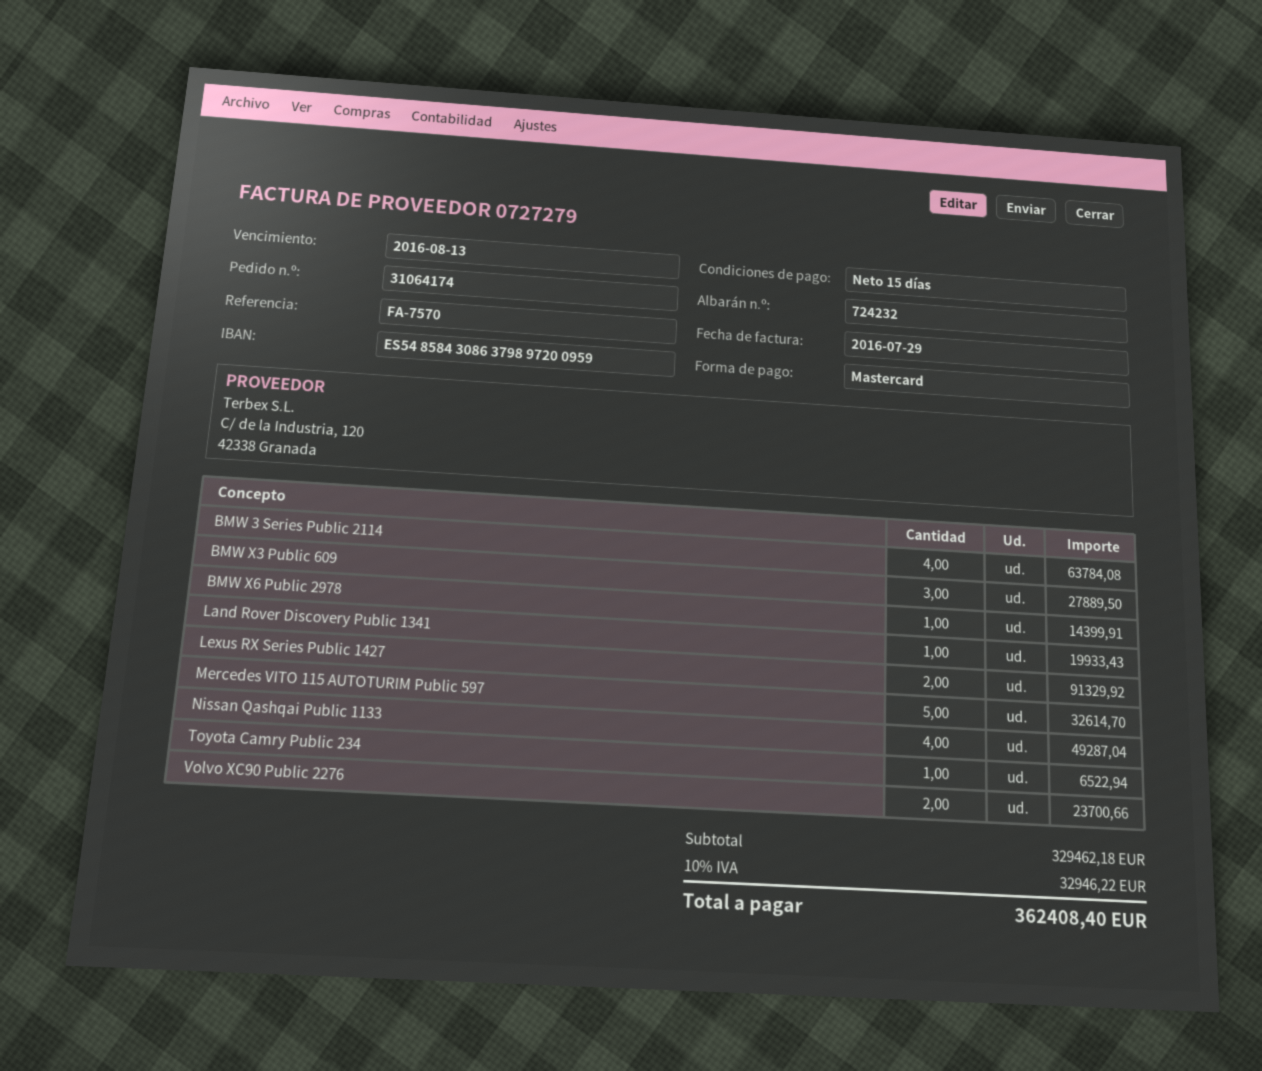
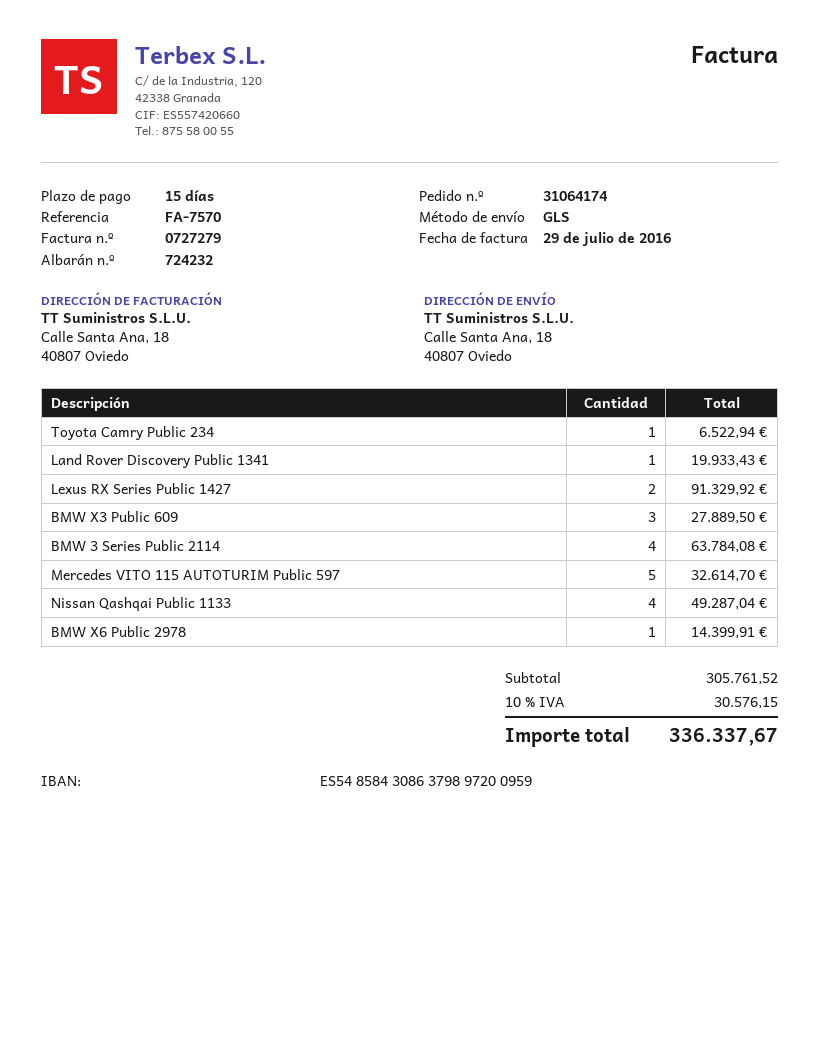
Volvo XC90 Public 2276: 2 for 23700.66 -> none
subtotal: 329462.18 -> 305761.52
tax: 10% = 32946.22 -> 10% = 30576.15
total: 362408.40 -> 336337.67

